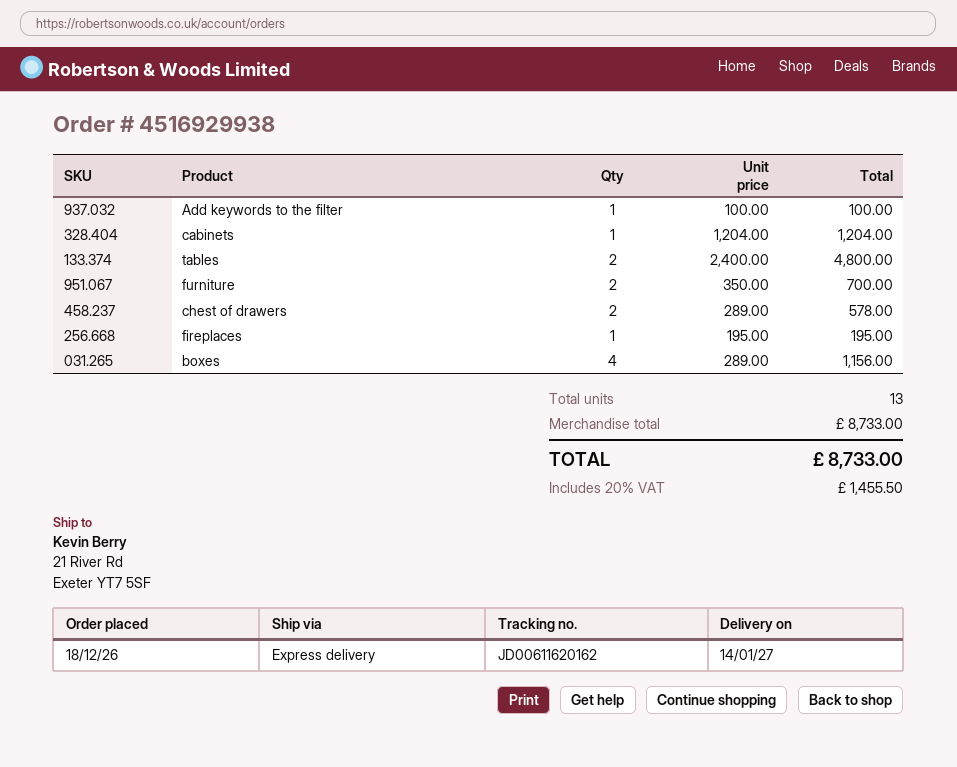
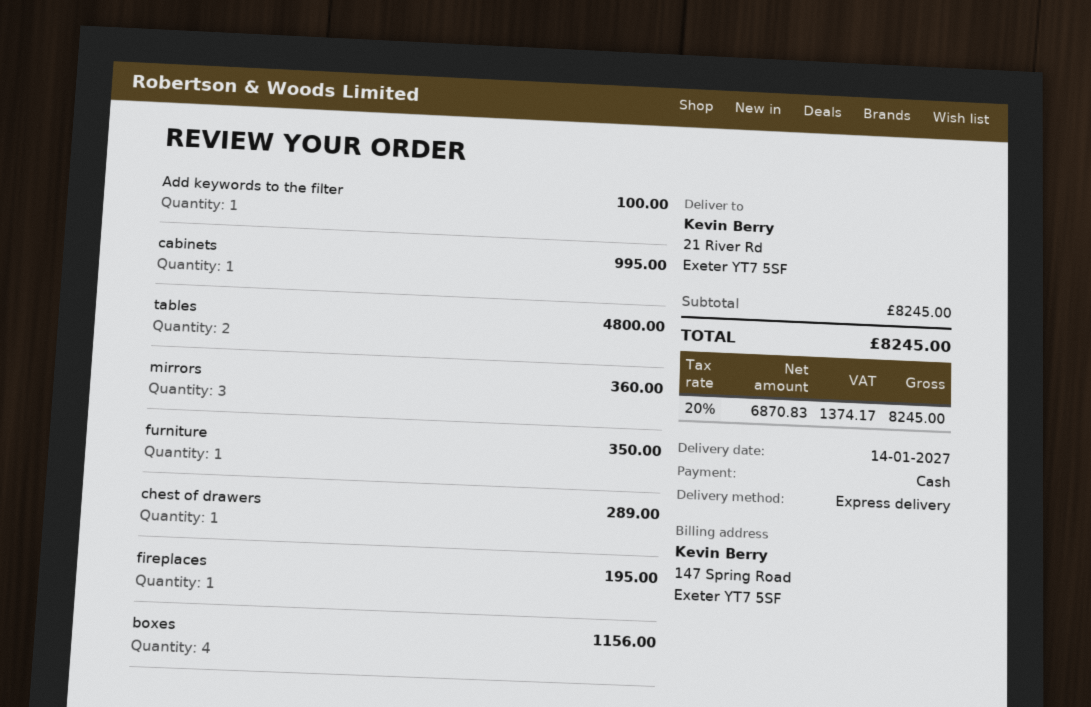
cabinets: 1 for 1204.00 -> 1 for 995.00
furniture: 2 for 700.00 -> 1 for 350.00
chest of drawers: 2 for 578.00 -> 1 for 289.00
mirrors: none -> 3 for 360.00
subtotal: 8733.00 -> 8245.00
tax: 20% = 1455.50 -> 20% = 1374.17
total: 8733.00 -> 8245.00

